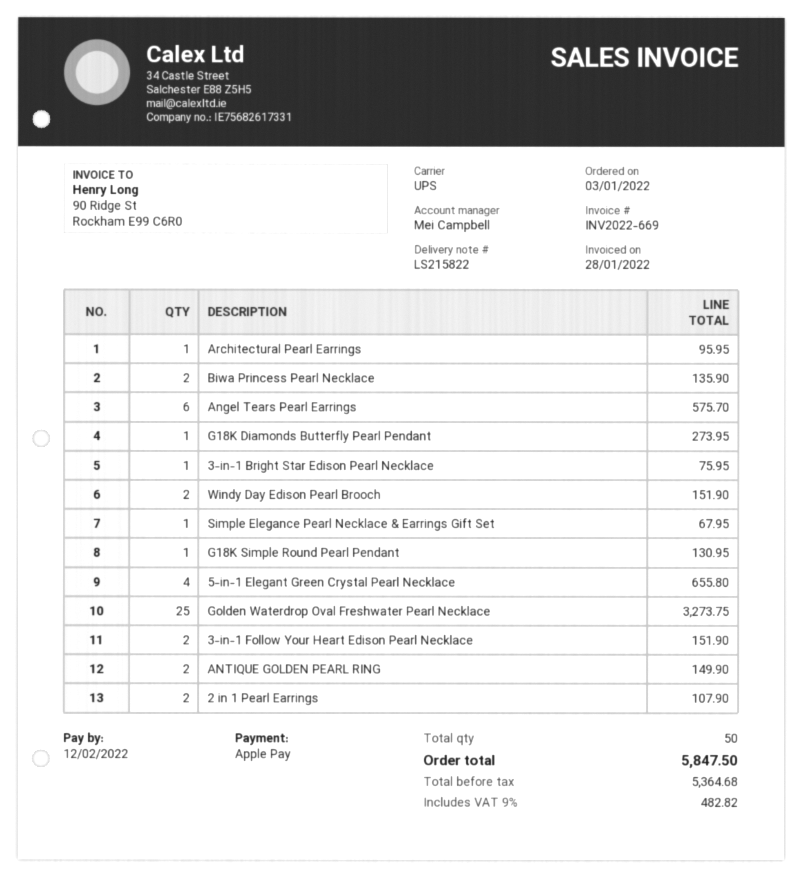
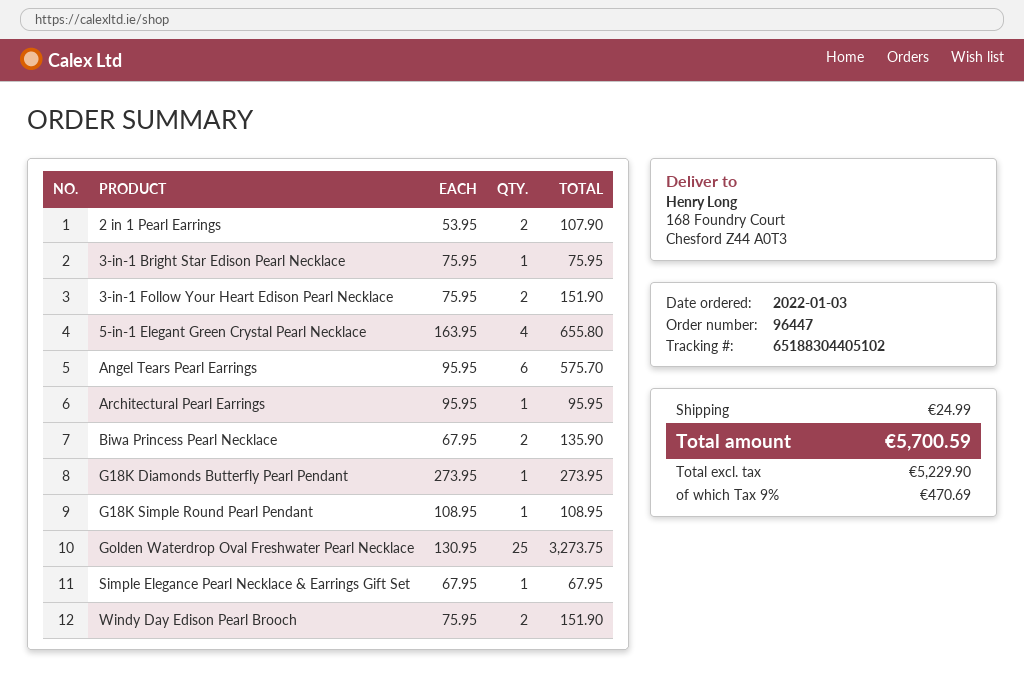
G18K Simple Round Pearl Pendant: 1 for 130.95 -> 1 for 108.95
ANTIQUE GOLDEN PEARL RING: 2 for 149.90 -> none
shipping: none -> 24.99
net: 5364.68 -> 5229.90
tax: 9% = 482.82 -> 9% = 470.69
total: 5847.50 -> 5700.59

